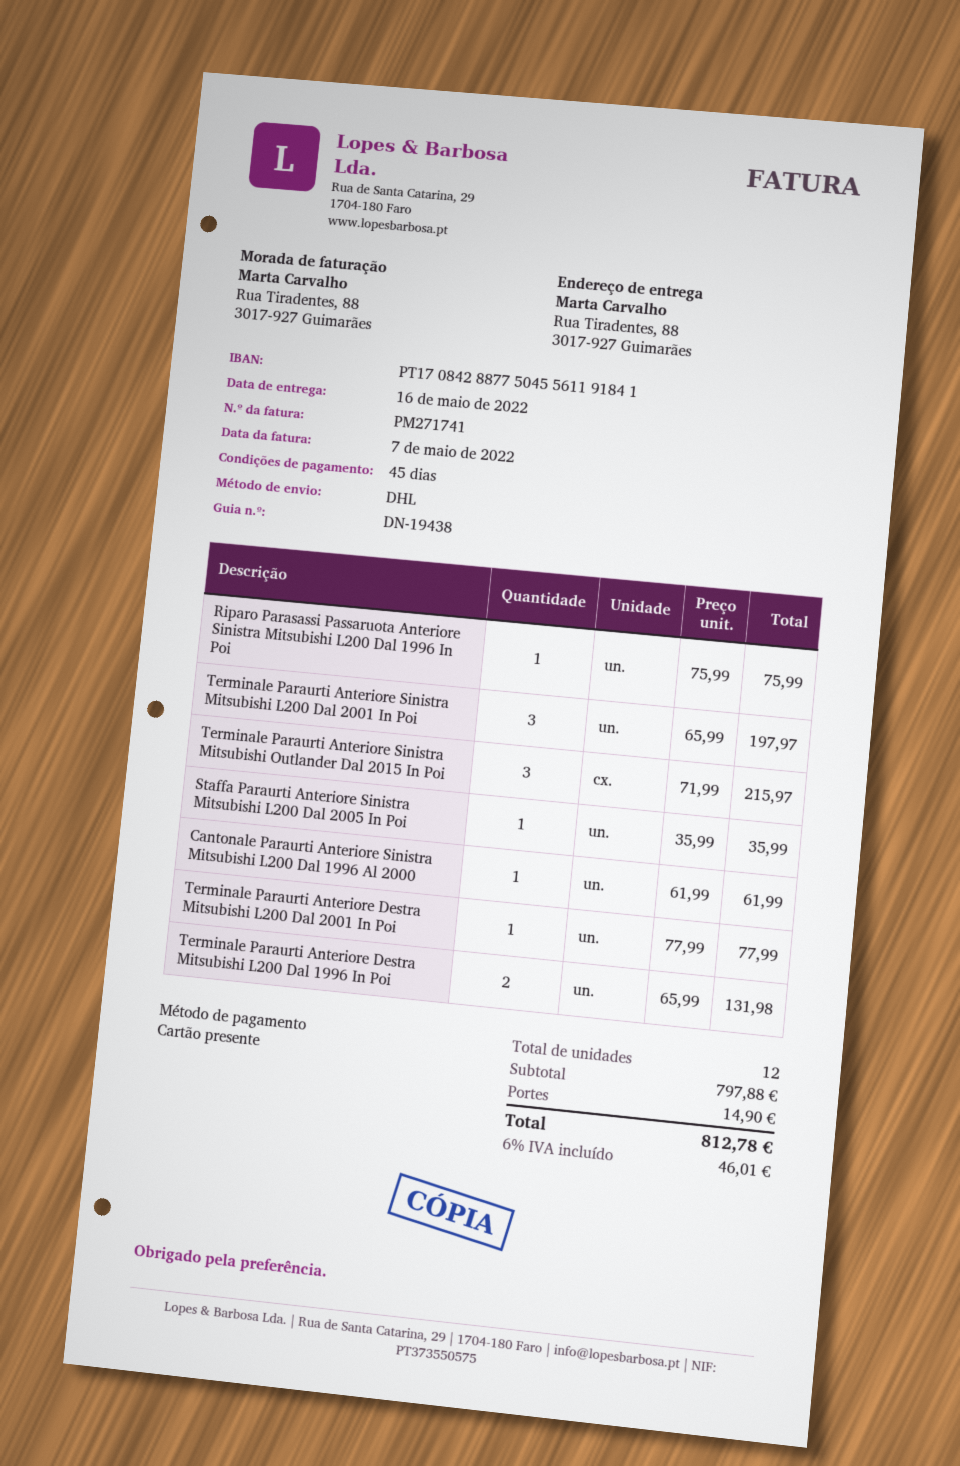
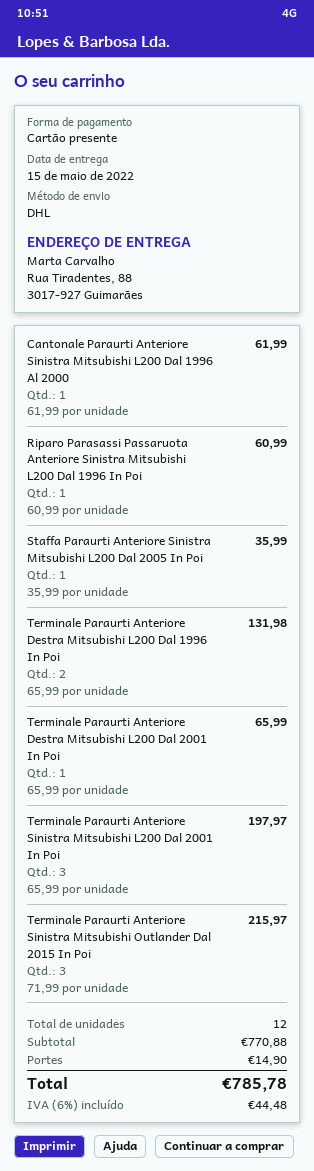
delivery date: 2022-05-16 -> 2022-05-15
Riparo Parasassi Passaruota Anteriore Sinistra Mitsubishi L200 Dal 1996 In Poi: 1 x 75.99 = 75.99 -> 1 x 60.99 = 60.99
Terminale Paraurti Anteriore Destra Mitsubishi L200 Dal 2001 In Poi: 1 x 77.99 = 77.99 -> 1 x 65.99 = 65.99
subtotal: 797.88 -> 770.88
tax: 6% = 46.01 -> 6% = 44.48
total: 812.78 -> 785.78

